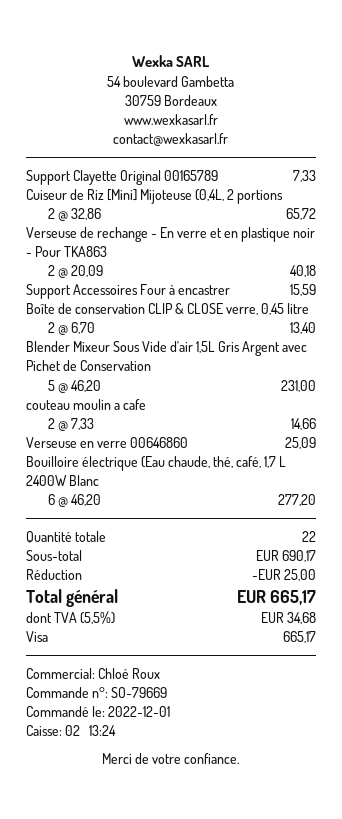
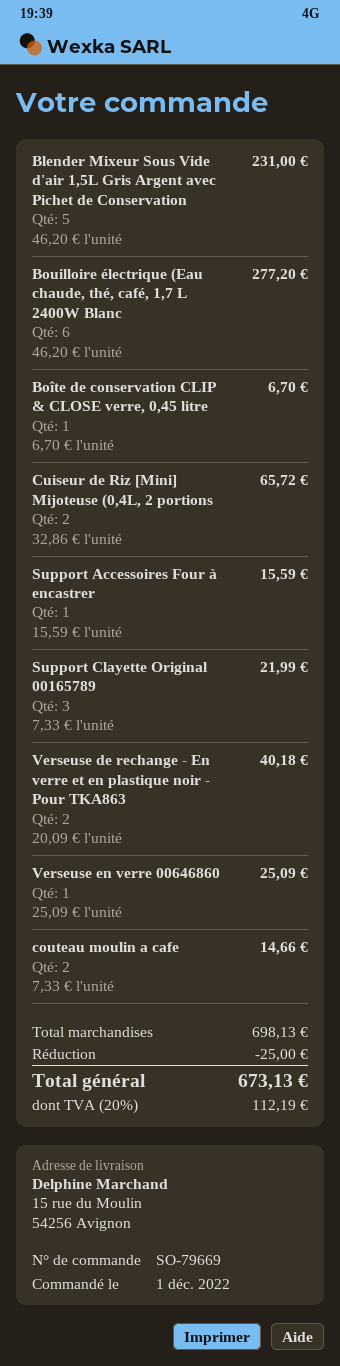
Support Clayette Original 00165789: 1 x 7.33 = 7.33 -> 3 x 7.33 = 21.99
Boîte de conservation CLIP & CLOSE verre, 0,45 litre: 2 x 6.70 = 13.40 -> 1 x 6.70 = 6.70
subtotal: 690.17 -> 698.13
tax: 5.5% = 34.68 -> 20% = 112.19
total: 665.17 -> 673.13

